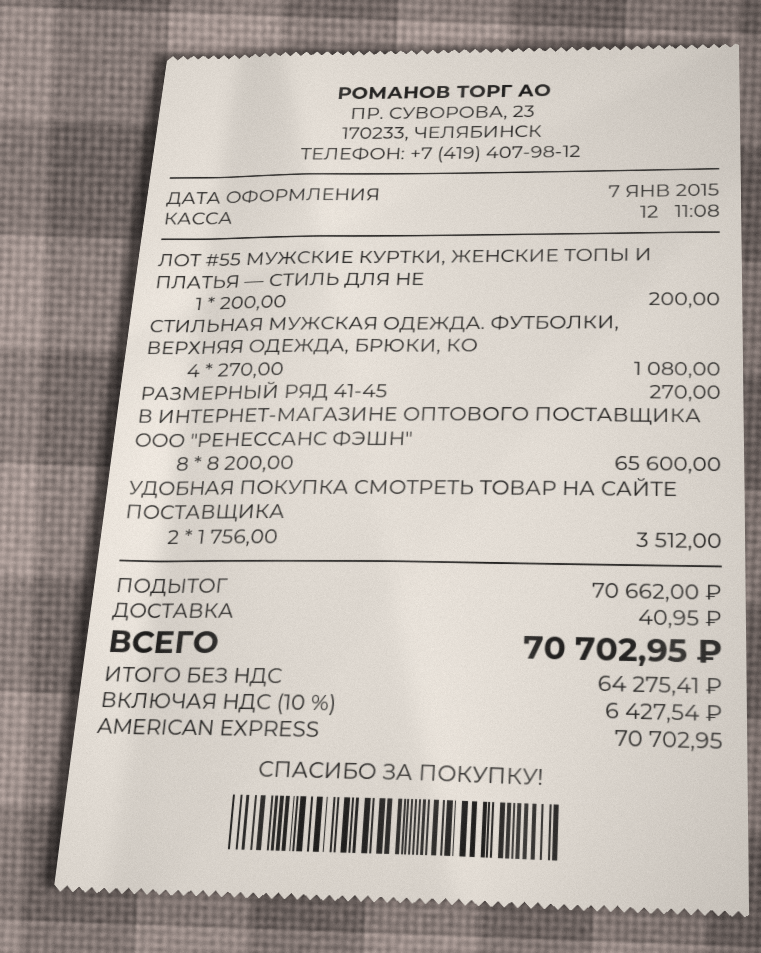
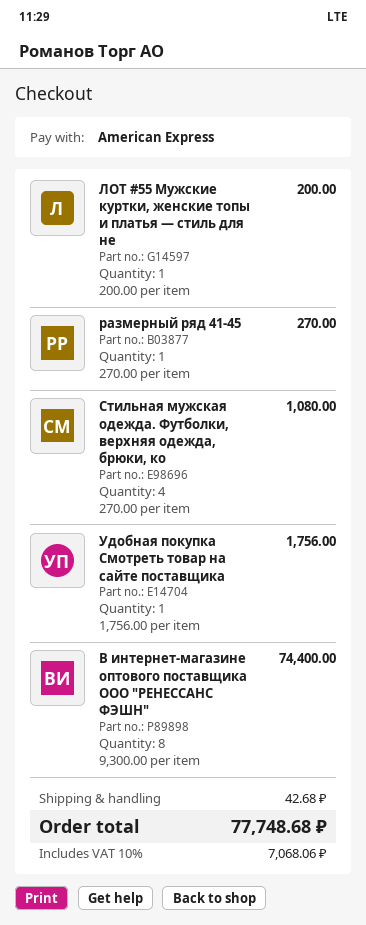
В ИНТЕРНЕТ-МАГАЗИНЕ ОПТОВОГО ПОСТАВЩИКА ООО "РЕНЕССАНС ФЭШН": 8 x 8200.00 = 65600.00 -> 8 x 9300.00 = 74400.00
УДОБНАЯ ПОКУПКА СМОТРЕТЬ ТОВАР НА САЙТЕ ПОСТАВЩИКА: 2 x 1756.00 = 3512.00 -> 1 x 1756.00 = 1756.00
shipping: 40.95 -> 42.68
tax: 10% = 6427.54 -> 10% = 7068.06
total: 70702.95 -> 77748.68

